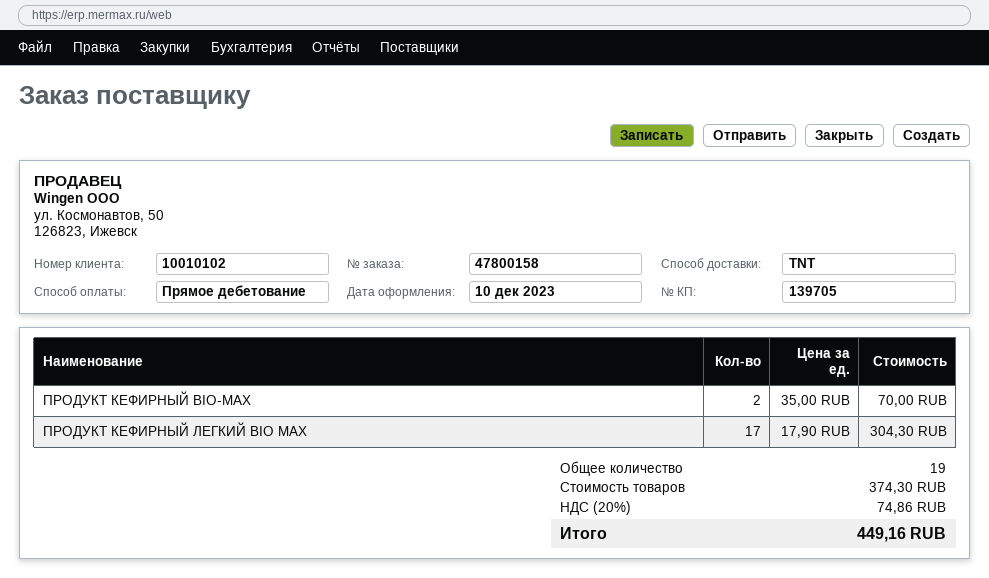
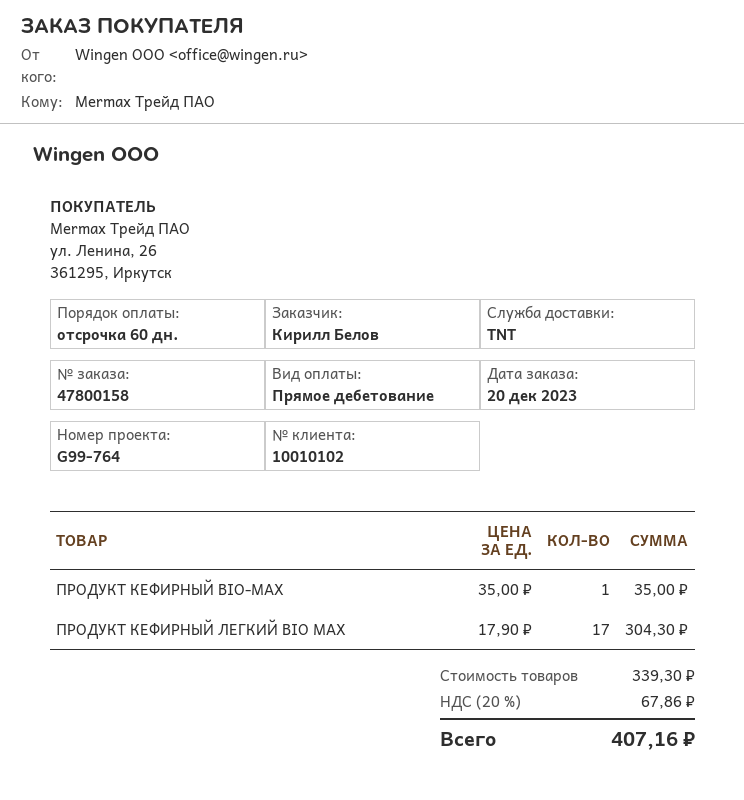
order date: 2023-12-10 -> 2023-12-20
ПРОДУКТ КЕФИРНЫЙ BIO-MAX: 2 x 35.00 = 70.00 -> 1 x 35.00 = 35.00
subtotal: 374.30 -> 339.30
tax: 20% = 74.86 -> 20% = 67.86
total: 449.16 -> 407.16

